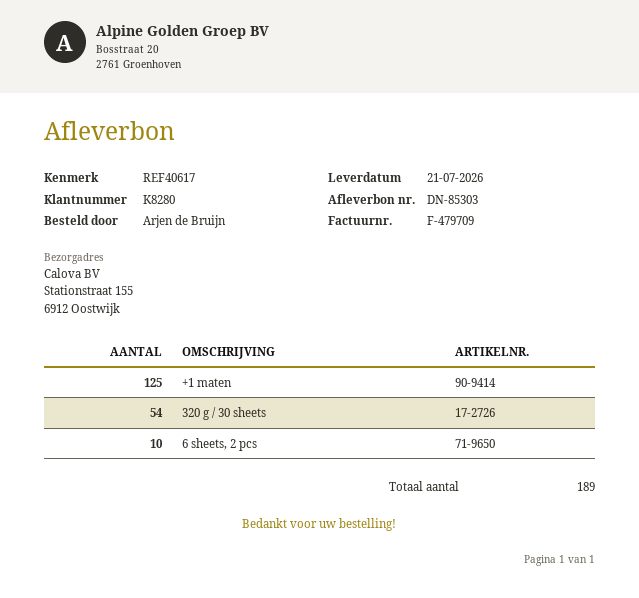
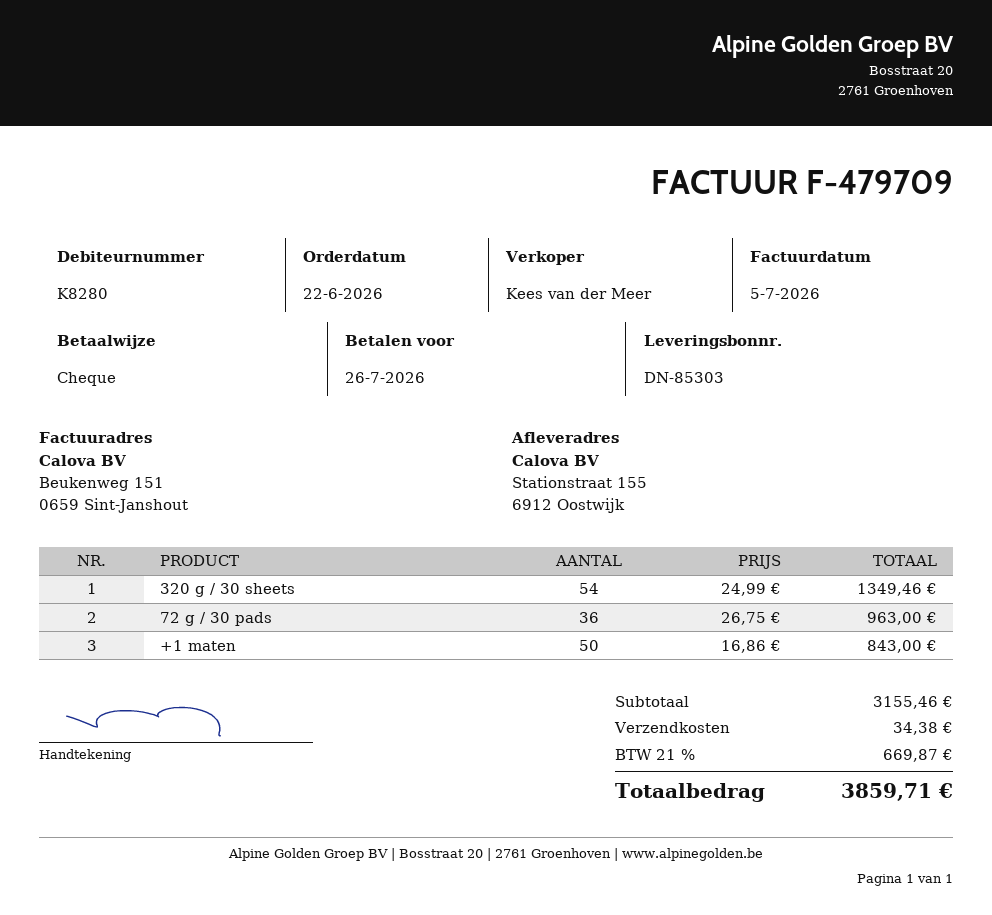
+1 maten: 125 -> 50
6 sheets, 2 pcs: 10 -> none
72 g / 30 pads: none -> 36

